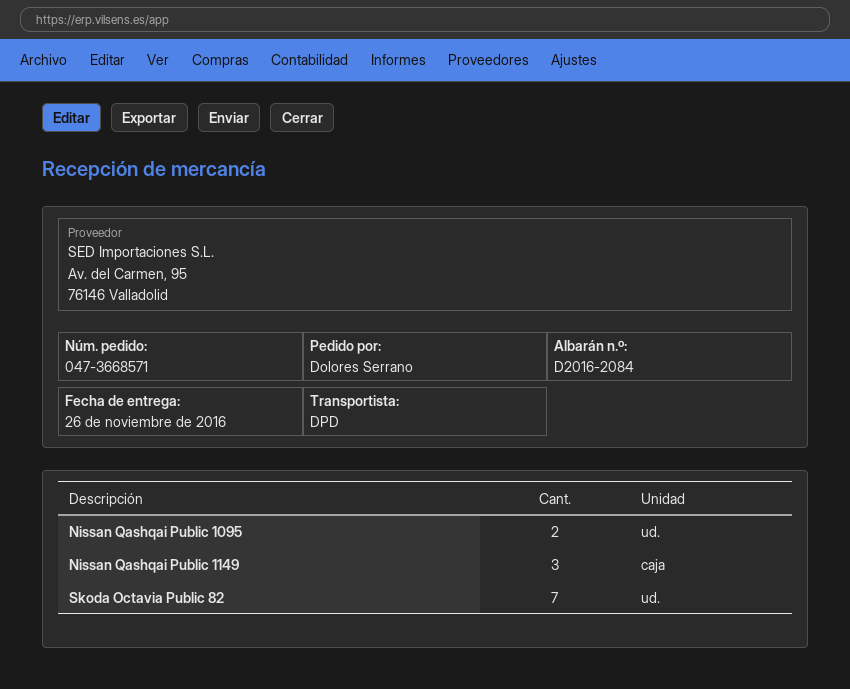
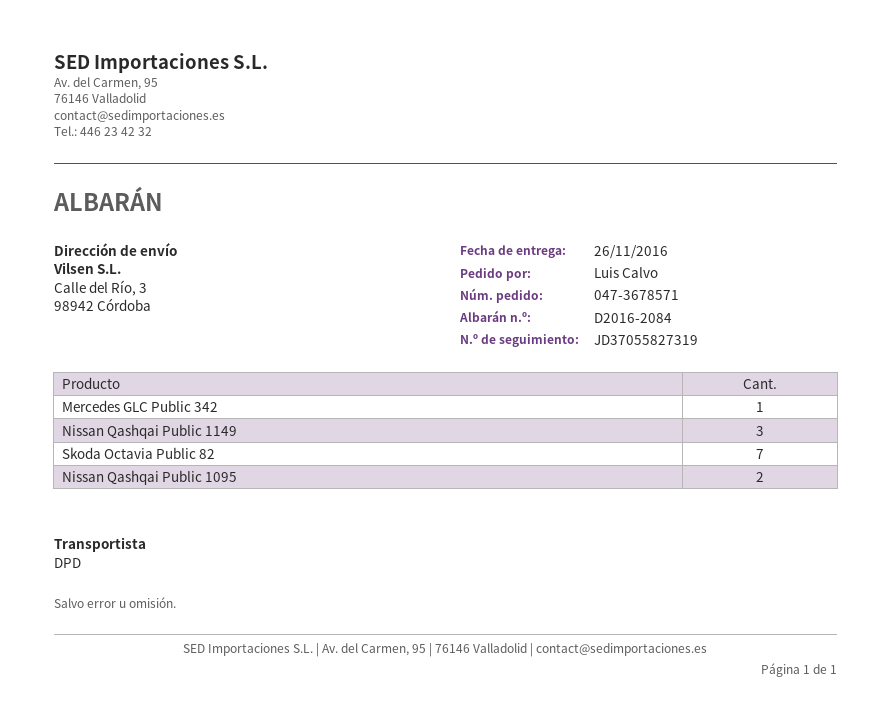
order number: 047-3668571 -> 047-3678571
ordered by: Dolores Serrano -> Luis Calvo
Mercedes GLC Public 342: none -> 1

